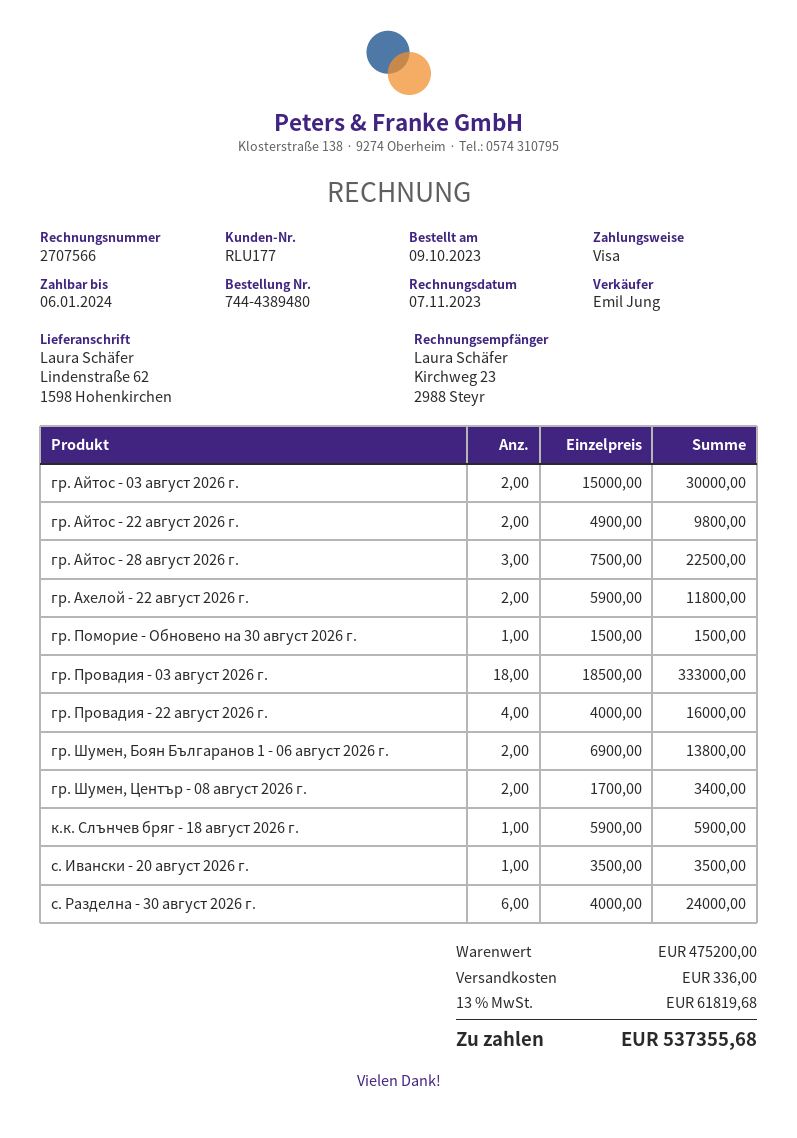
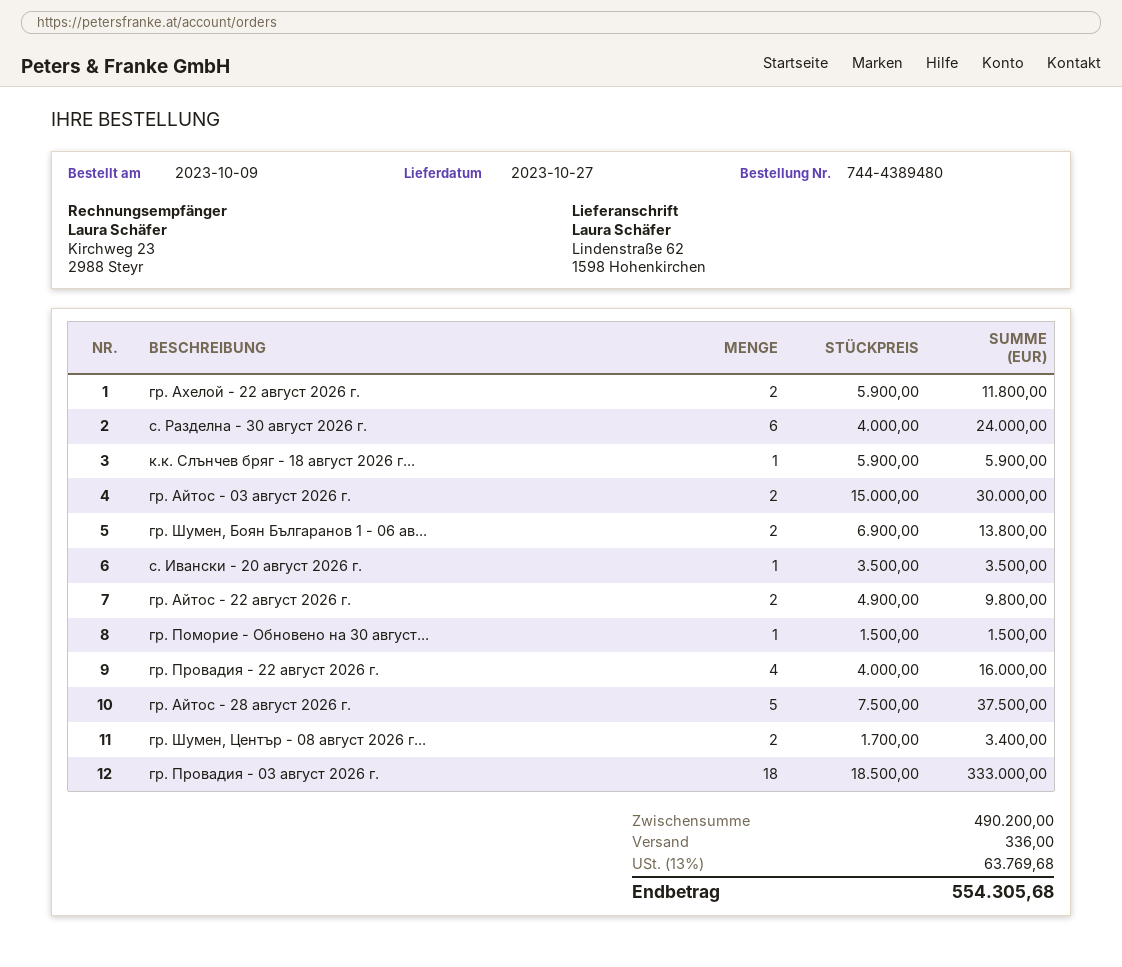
гр. Айтос - 28 август 2026 г.: 3 x 7500.00 = 22500.00 -> 5 x 7500.00 = 37500.00
subtotal: 475200.00 -> 490200.00
tax: 13% = 61819.68 -> 13% = 63769.68
total: 537355.68 -> 554305.68

